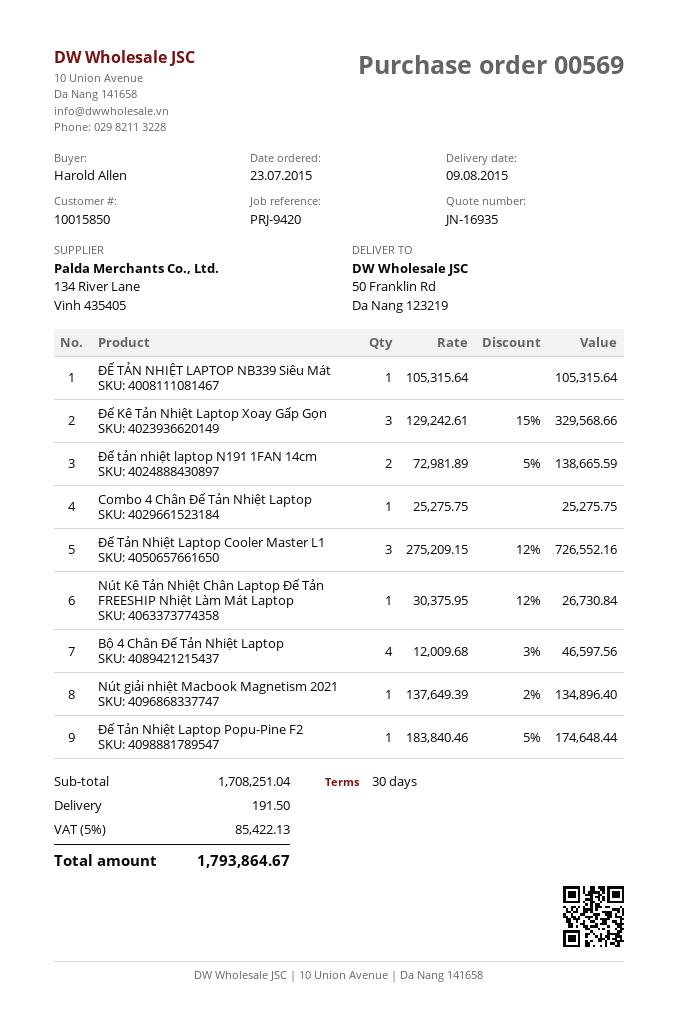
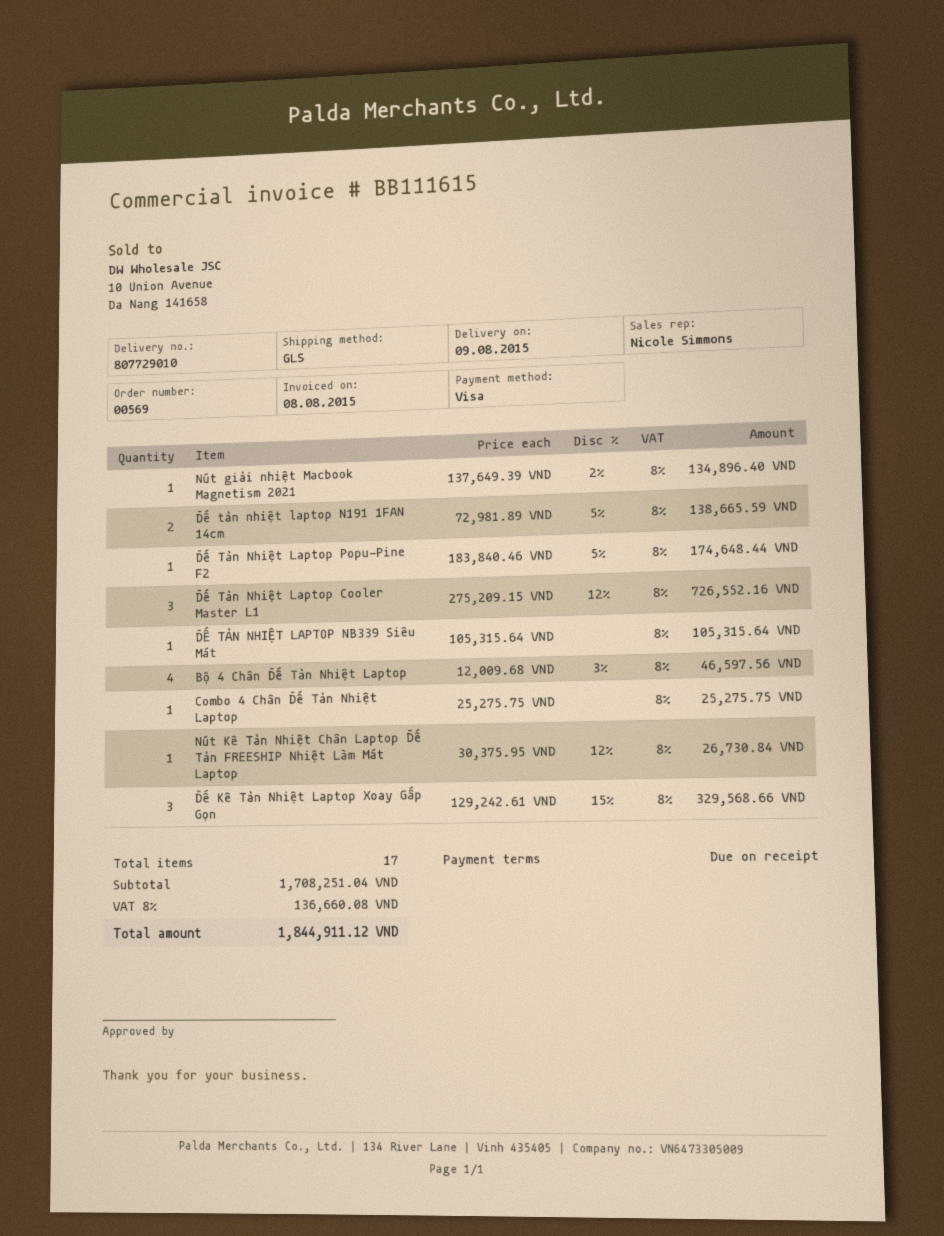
payment terms: 30 days -> on receipt
shipping: 191.50 -> none
tax: 5% = 85422.13 -> 8% = 136660.08
total: 1793864.67 -> 1844911.12

